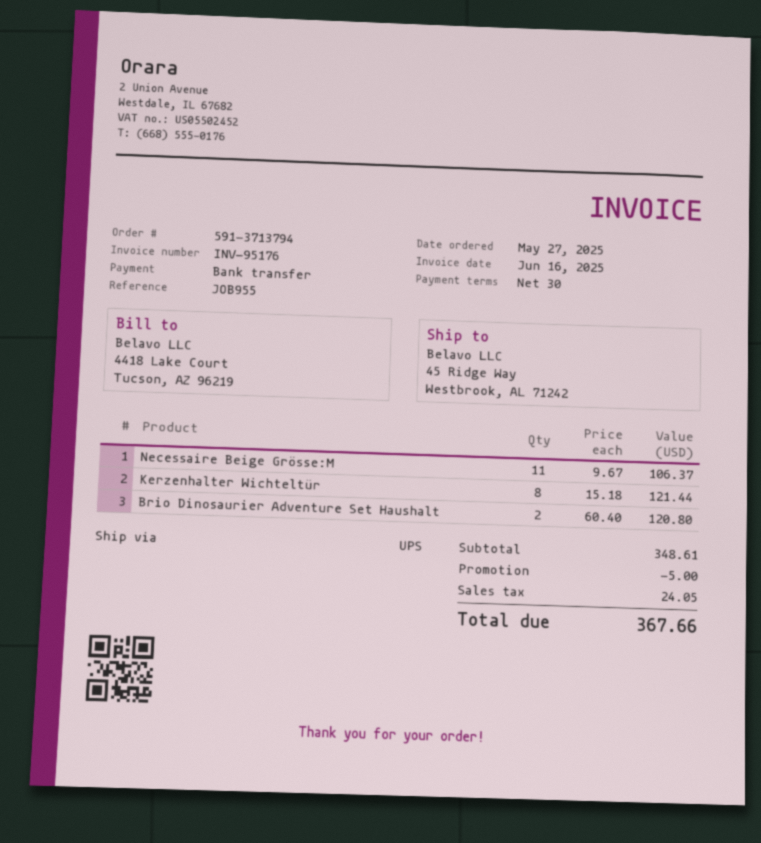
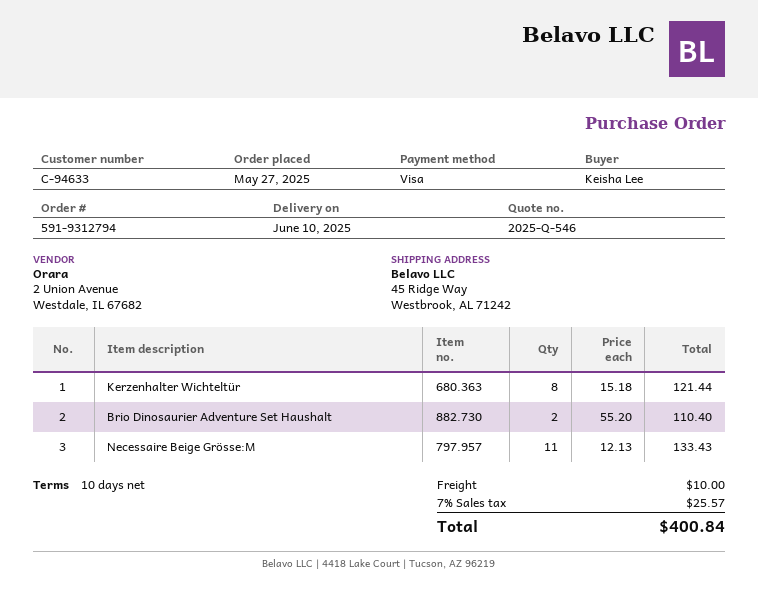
order number: 591-3713794 -> 591-9312794
payment terms: 30 days -> 10 days
payment method: bank transfer -> Visa
Necessaire Beige Grösse:M: 11 x 9.67 = 106.37 -> 11 x 12.13 = 133.43
Brio Dinosaurier Adventure Set Haushalt: 2 x 60.40 = 120.80 -> 2 x 55.20 = 110.40
discount: 5.00 -> none
shipping: none -> 10.00
tax: 24.05 -> 25.57
total: 367.66 -> 400.84

